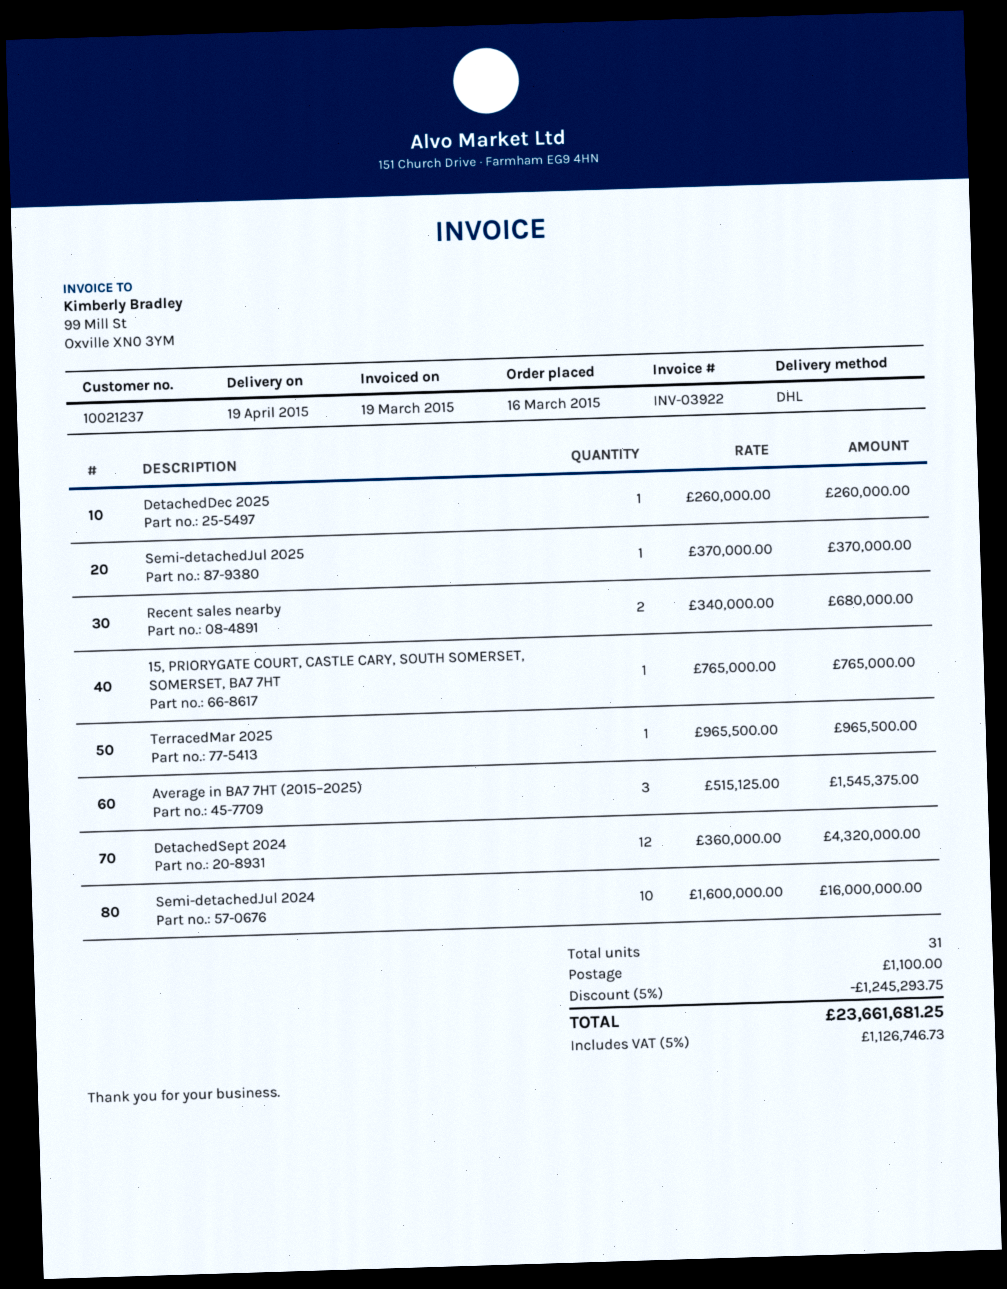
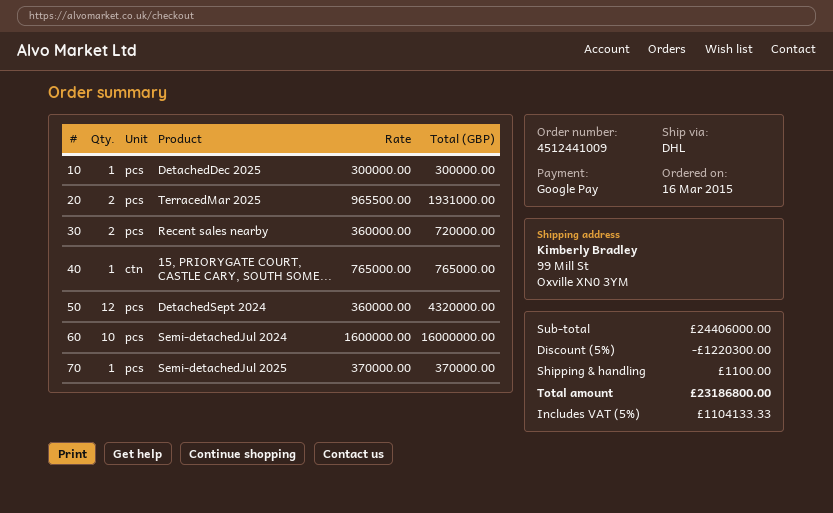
DetachedDec 2025: 1 x 260000.00 = 260000.00 -> 1 x 300000.00 = 300000.00
Recent sales nearby: 2 x 340000.00 = 680000.00 -> 2 x 360000.00 = 720000.00
TerracedMar 2025: 1 x 965500.00 = 965500.00 -> 2 x 965500.00 = 1931000.00
Average in BA7 7HT (2015–2025): 3 x 515125.00 = 1545375.00 -> none
discount: 5% = 1245293.75 -> 5% = 1220300.00
tax: 5% = 1126746.73 -> 5% = 1104133.33
total: 23661681.25 -> 23186800.00

